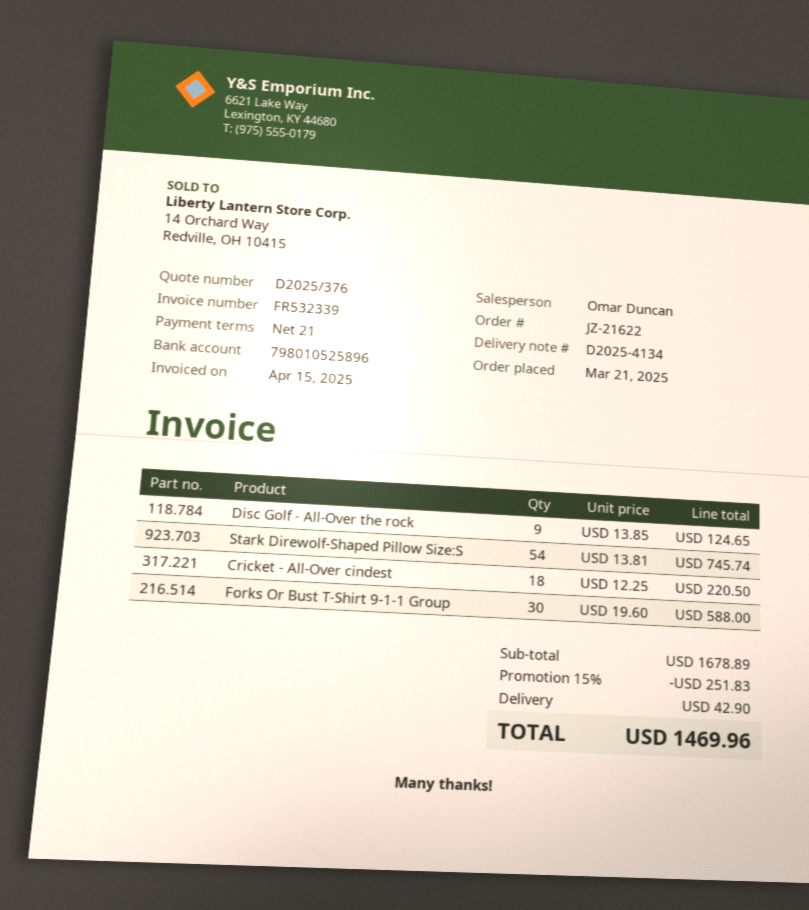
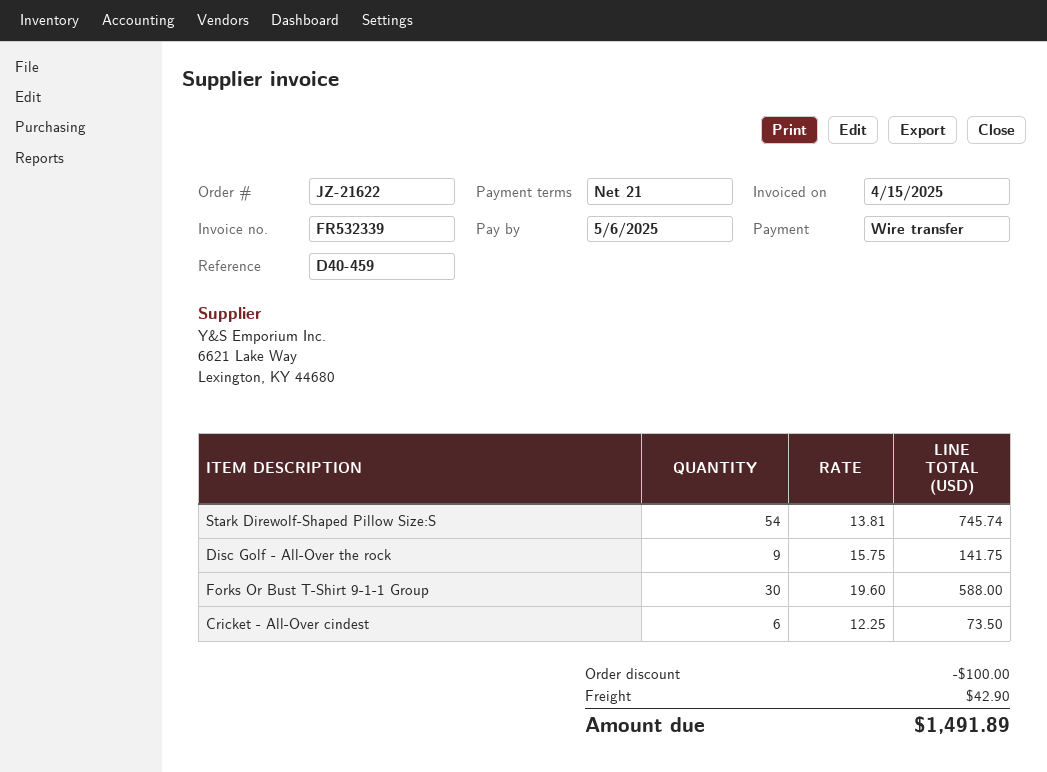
Disc Golf - All-Over the rock: 9 x 13.85 = 124.65 -> 9 x 15.75 = 141.75
Cricket - All-Over cindest: 18 x 12.25 = 220.50 -> 6 x 12.25 = 73.50
discount: 251.83 -> 100.00
total: 1469.96 -> 1491.89

